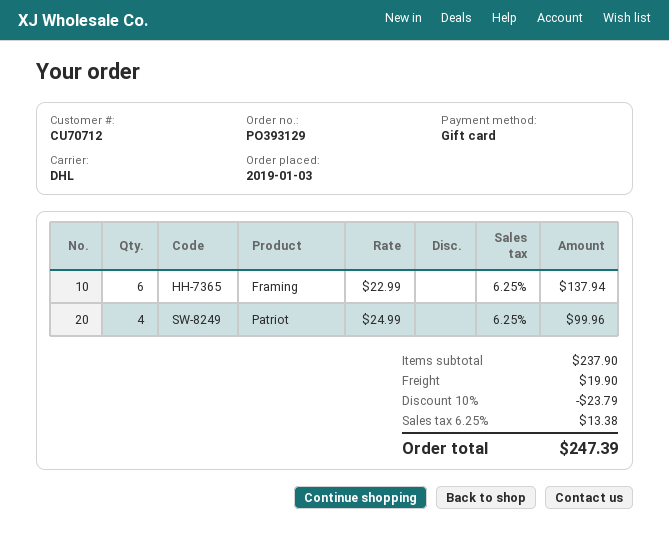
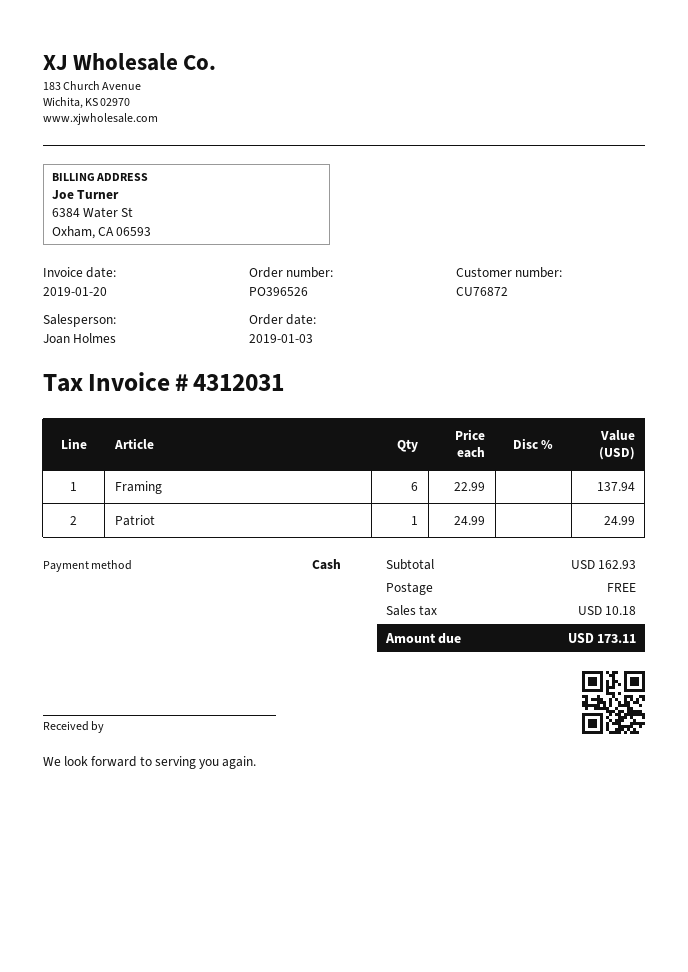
order number: PO393129 -> PO396526
customer number: CU70712 -> CU76872
payment method: gift card -> cash
Patriot: 4 x 24.99 = 99.96 -> 1 x 24.99 = 24.99
subtotal: 237.90 -> 162.93
discount: 10% = 23.79 -> none
shipping: 19.90 -> 0.00
tax: 13.38 -> 10.18
total: 247.39 -> 173.11

